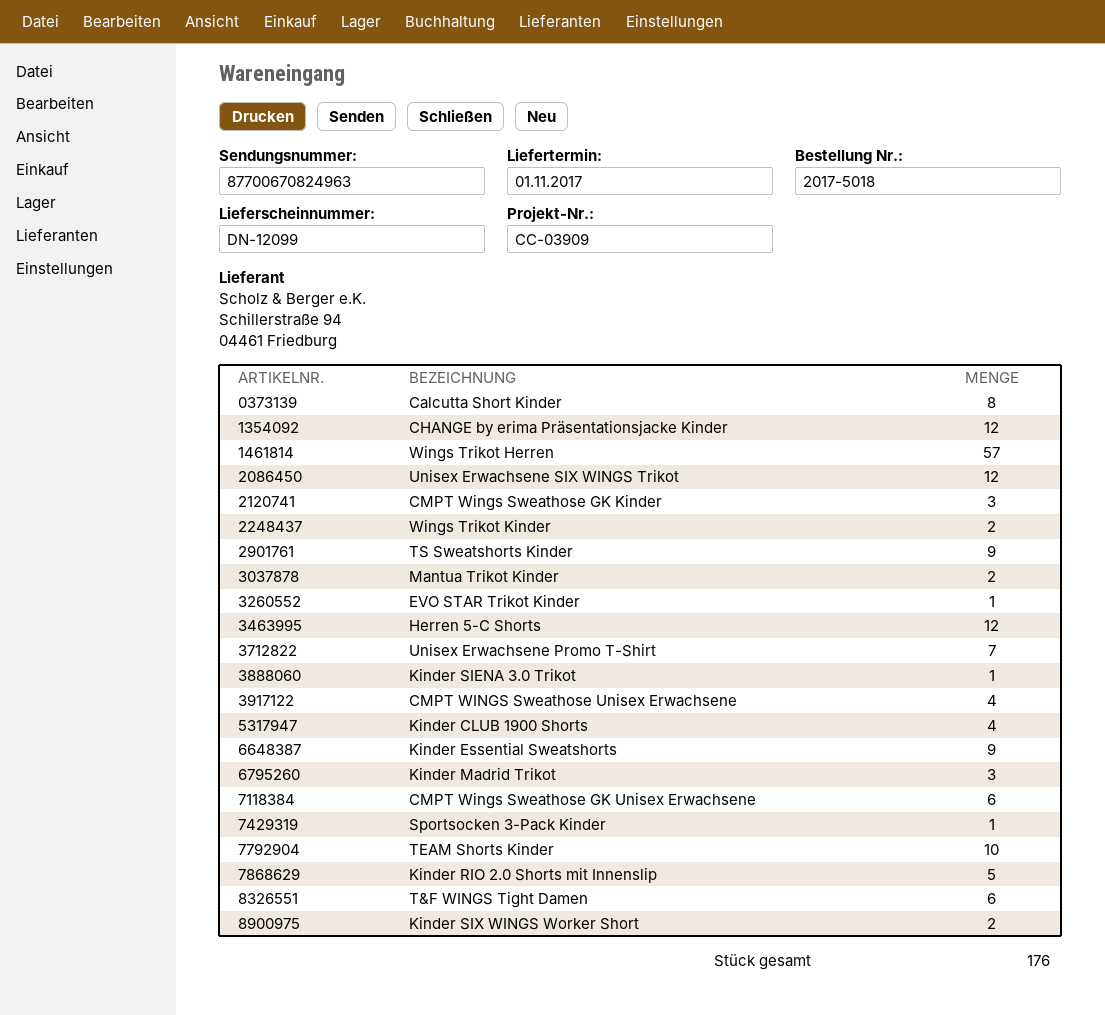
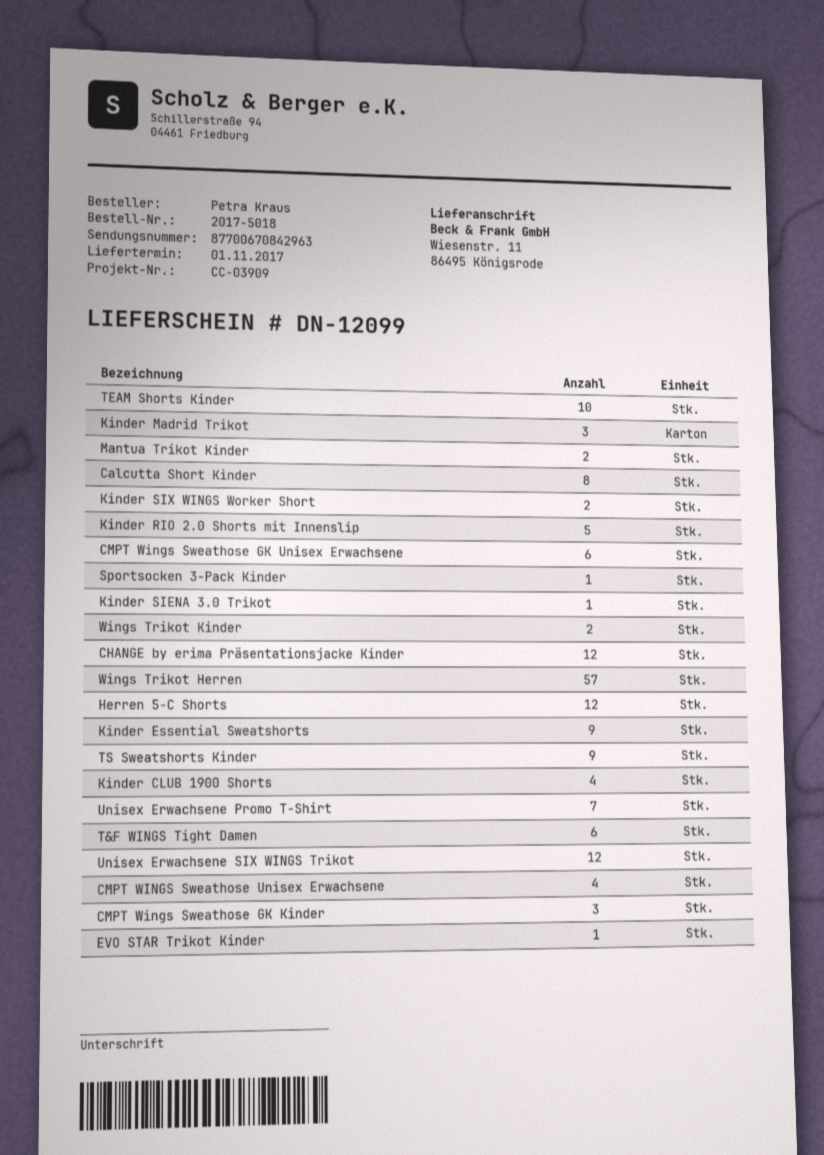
tracking number: 87700670824963 -> 87700670842963

